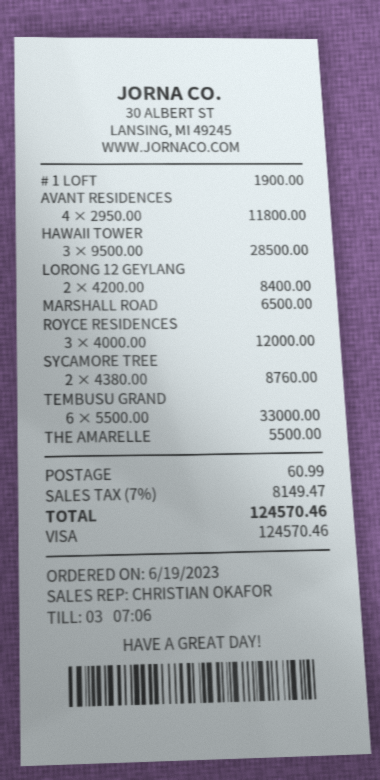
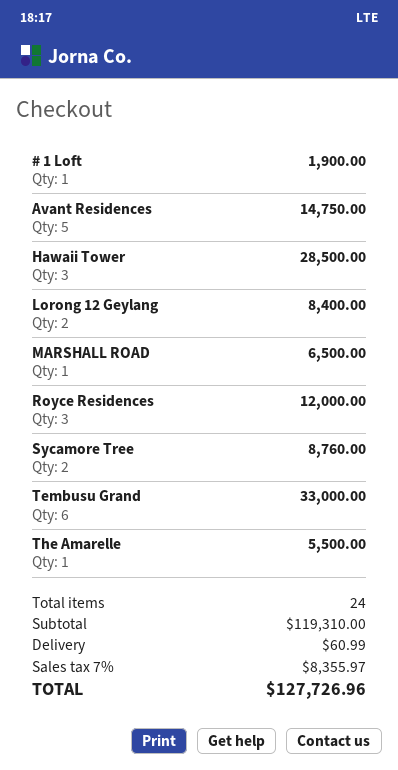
AVANT RESIDENCES: 4 for 11800.00 -> 5 for 14750.00
tax: 7% = 8149.47 -> 7% = 8355.97
total: 124570.46 -> 127726.96

